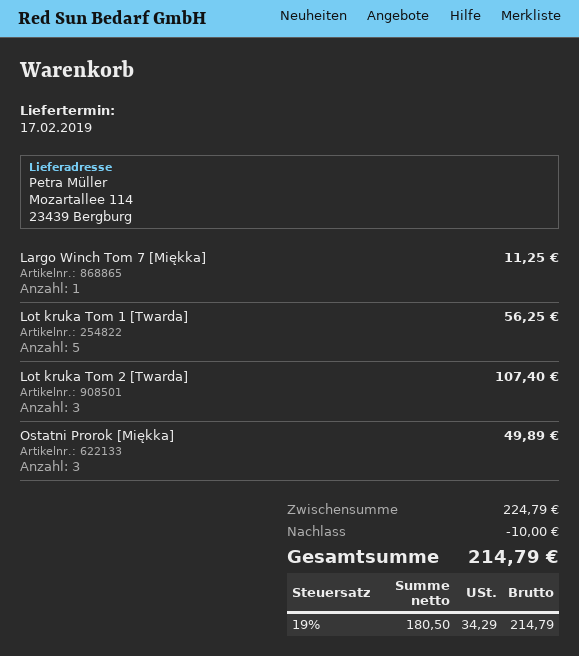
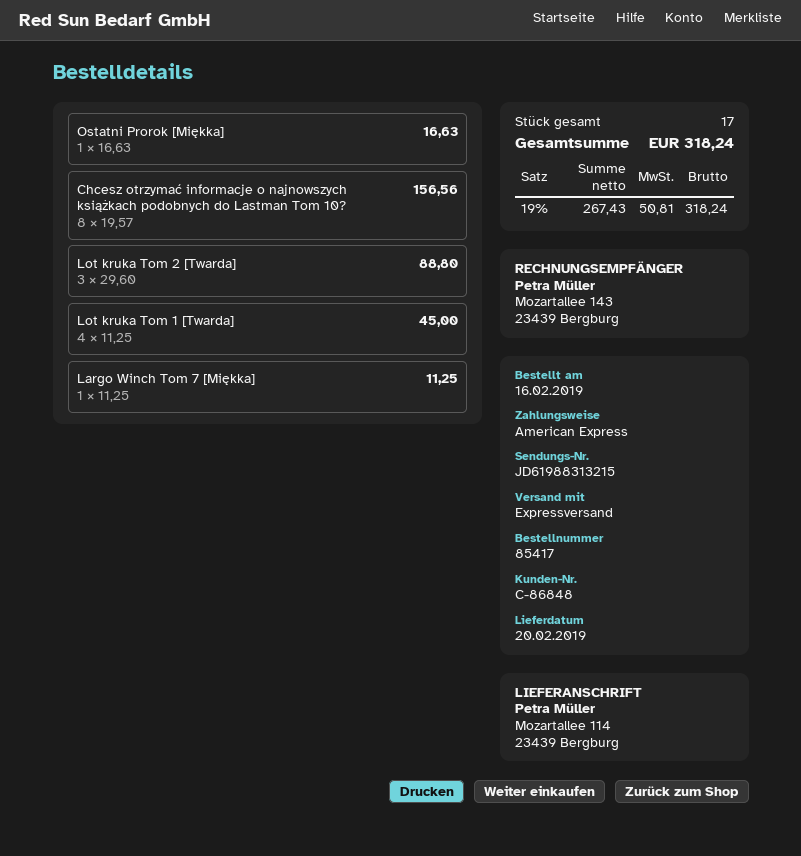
delivery date: 2019-02-17 -> 2019-02-20
Lot kruka Tom 1 [Twarda]: 5 for 56.25 -> 4 for 45.00
Lot kruka Tom 2 [Twarda]: 3 for 107.40 -> 3 for 88.80
Ostatni Prorok [Miękka]: 3 for 49.89 -> 1 for 16.63
Chcesz otrzymać informacje o najnowszych książkach podobnych do Lastman Tom 10?: none -> 8 for 156.56
discount: 10.00 -> none
net: 180.50 -> 267.43
tax: 19% = 34.29 -> 19% = 50.81
total: 214.79 -> 318.24

